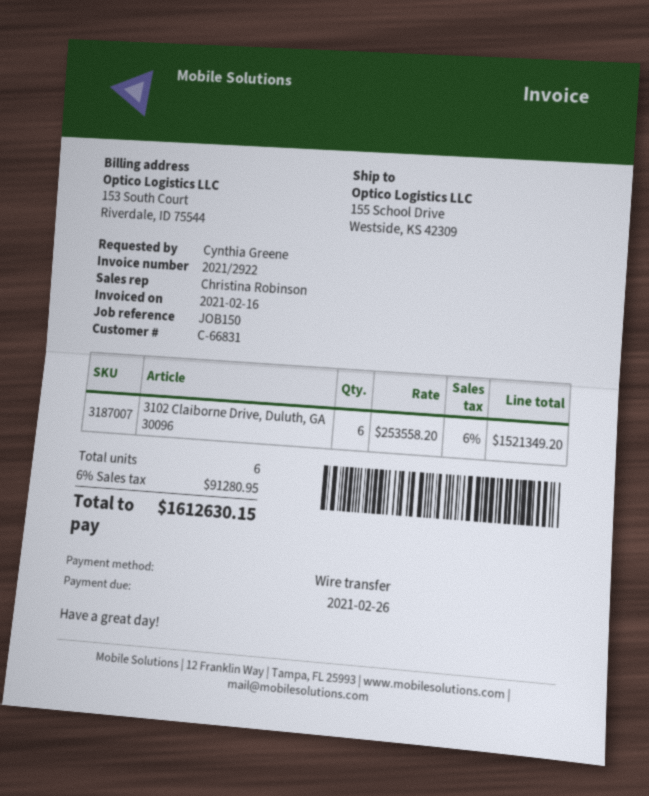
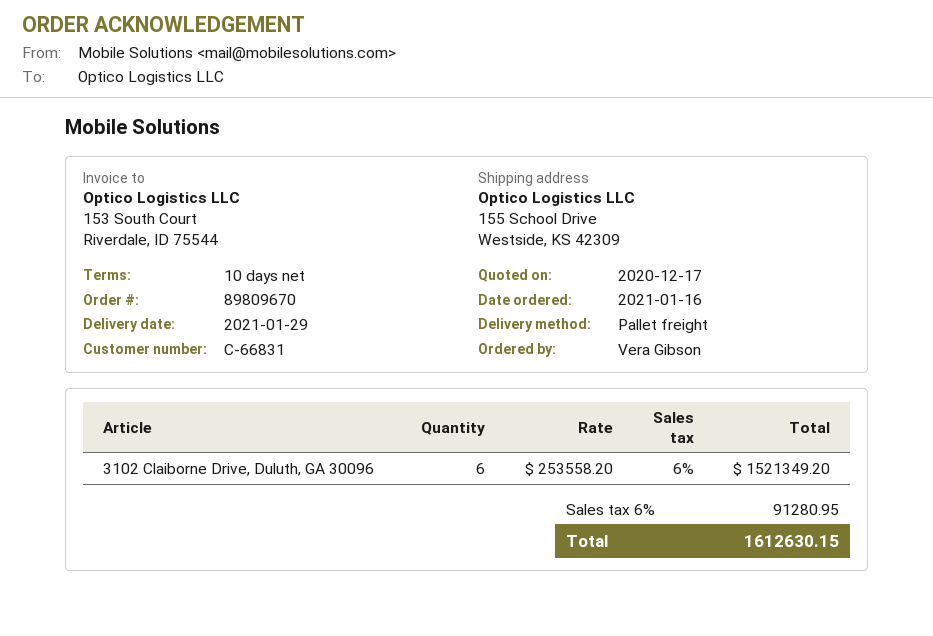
ordered by: Cynthia Greene -> Vera Gibson

